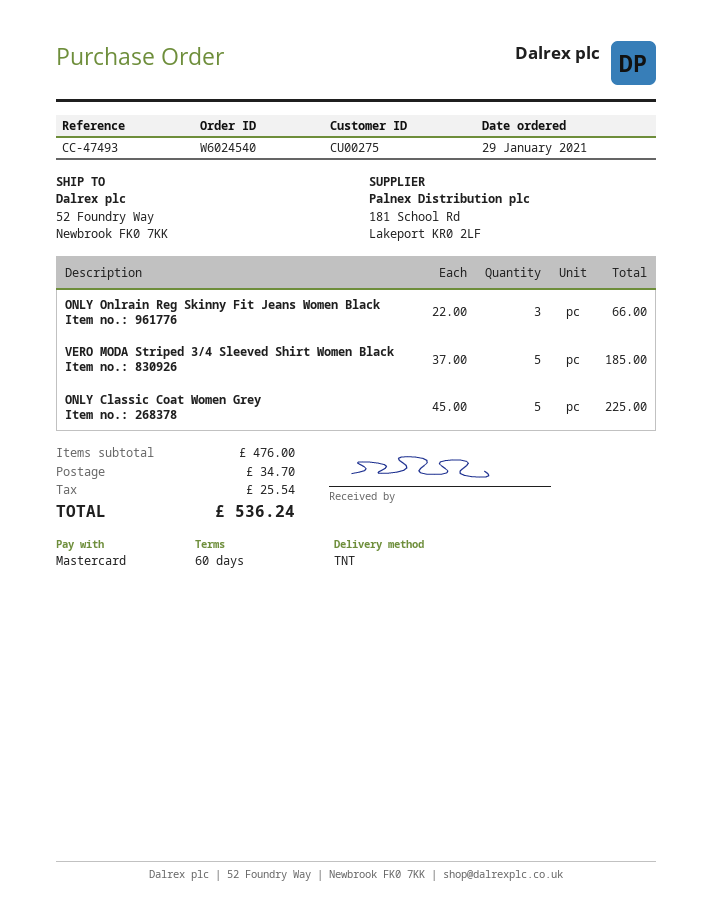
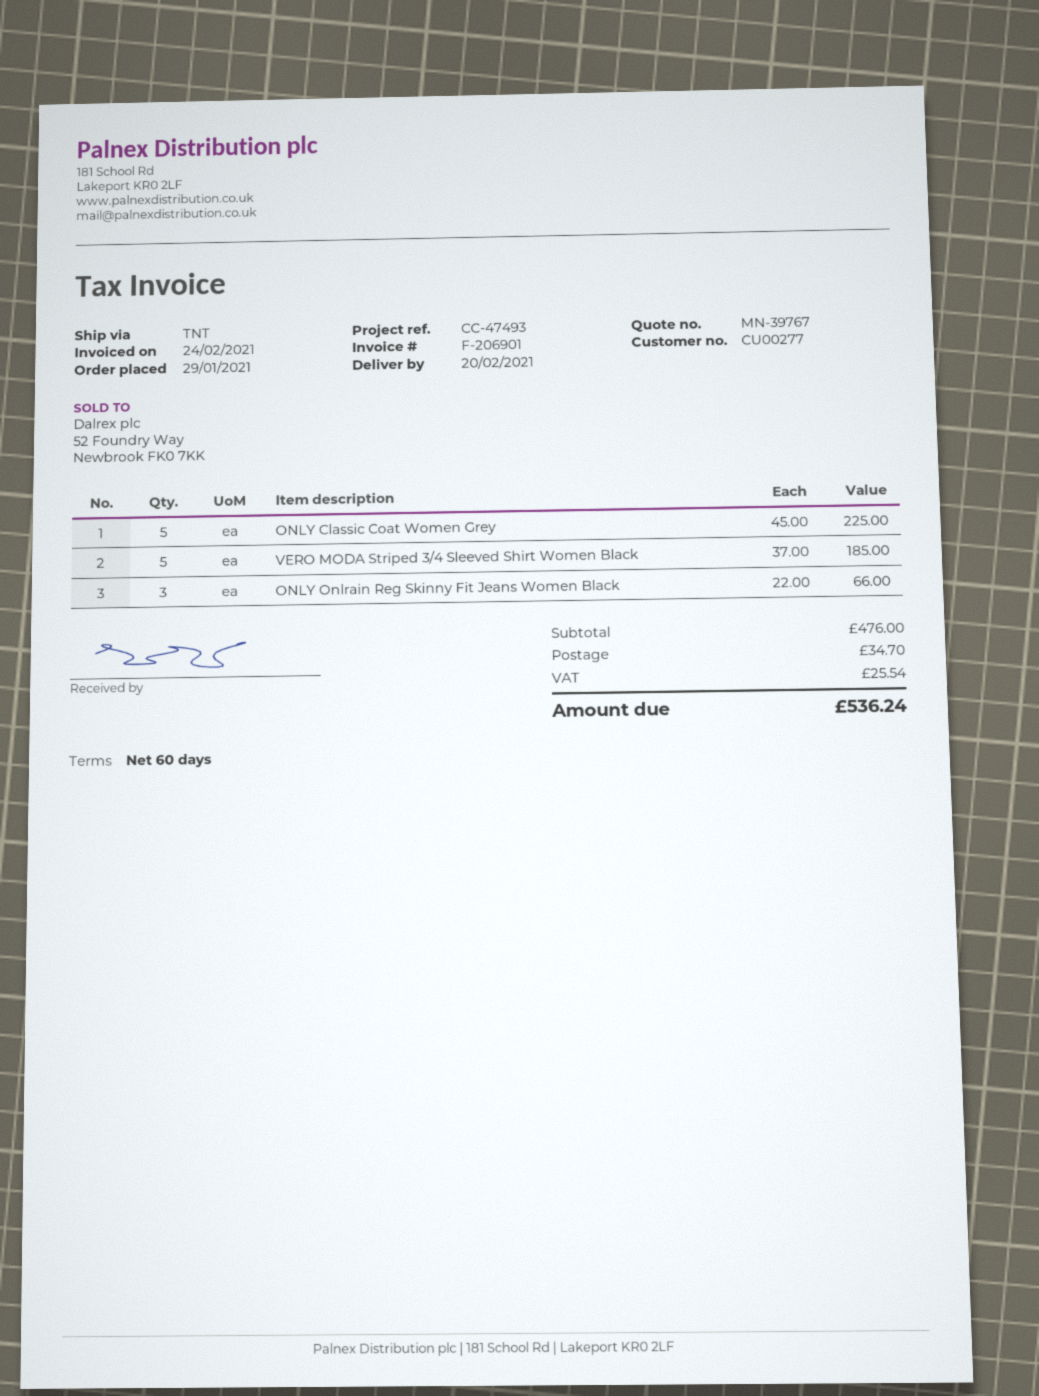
customer number: CU00275 -> CU00277

